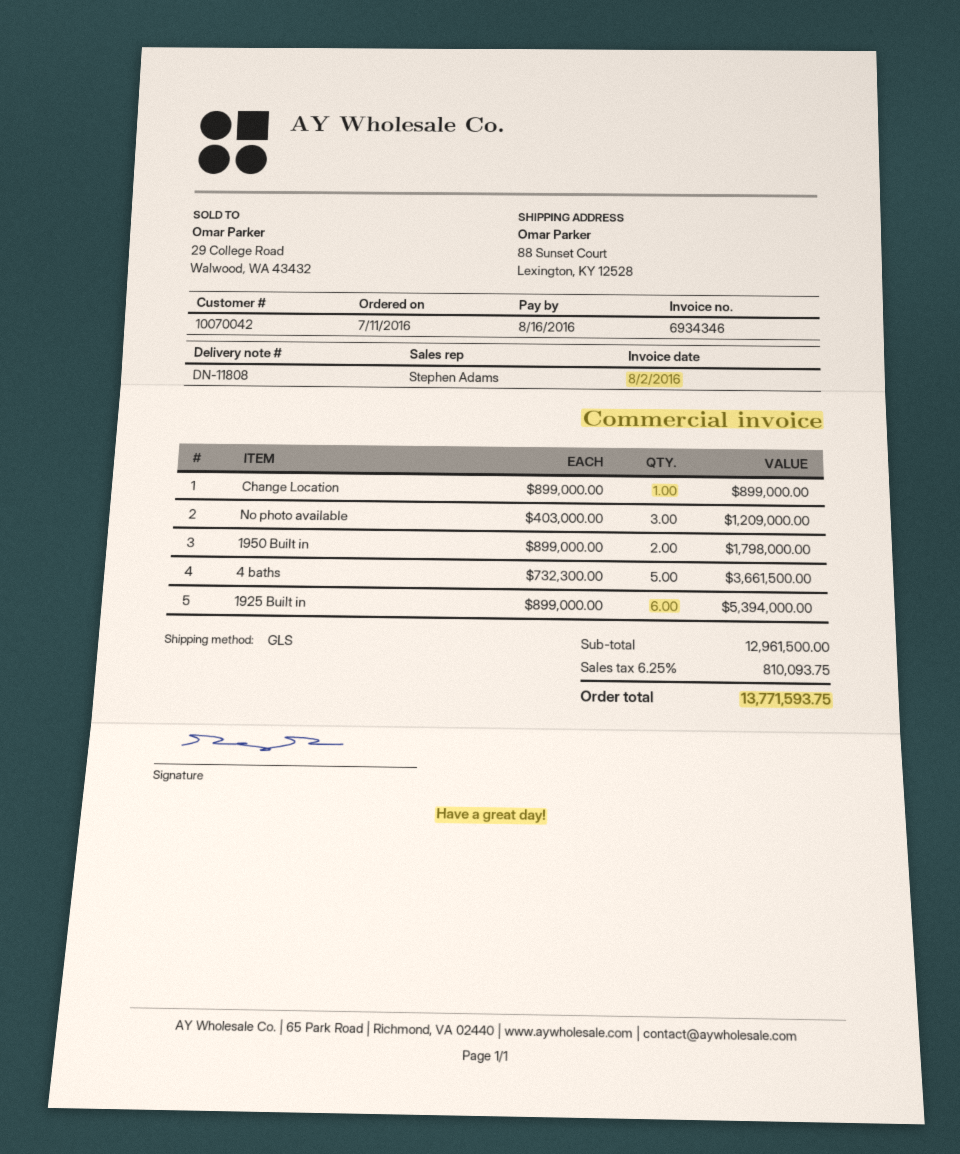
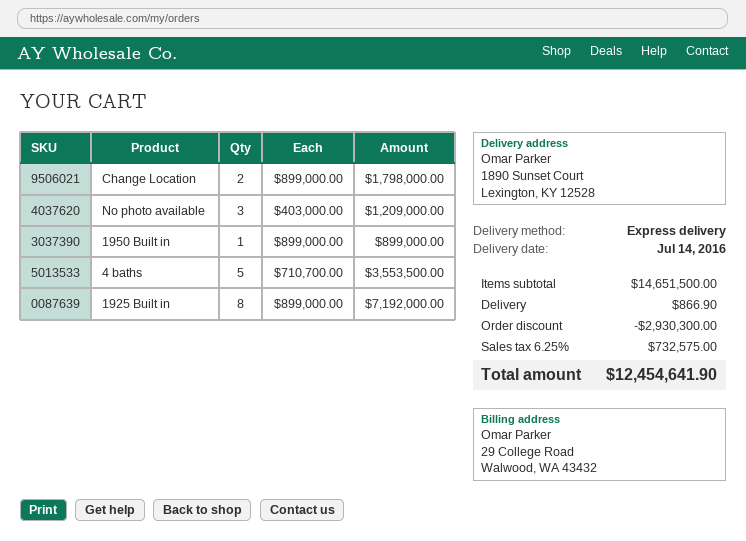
shipping method: GLS -> express
ship to: 88 Sunset Court, Lexington, KY 12528 -> 1890 Sunset Court, Lexington, KY 12528
Change Location: 1 x 899000.00 = 899000.00 -> 2 x 899000.00 = 1798000.00
1950 Built in: 2 x 899000.00 = 1798000.00 -> 1 x 899000.00 = 899000.00
4 baths: 5 x 732300.00 = 3661500.00 -> 5 x 710700.00 = 3553500.00
1925 Built in: 6 x 899000.00 = 5394000.00 -> 8 x 899000.00 = 7192000.00
subtotal: 12961500.00 -> 14651500.00
discount: none -> 2930300.00
shipping: none -> 866.90
tax: 6.25% = 810093.75 -> 6.25% = 732575.00
total: 13771593.75 -> 12454641.90

